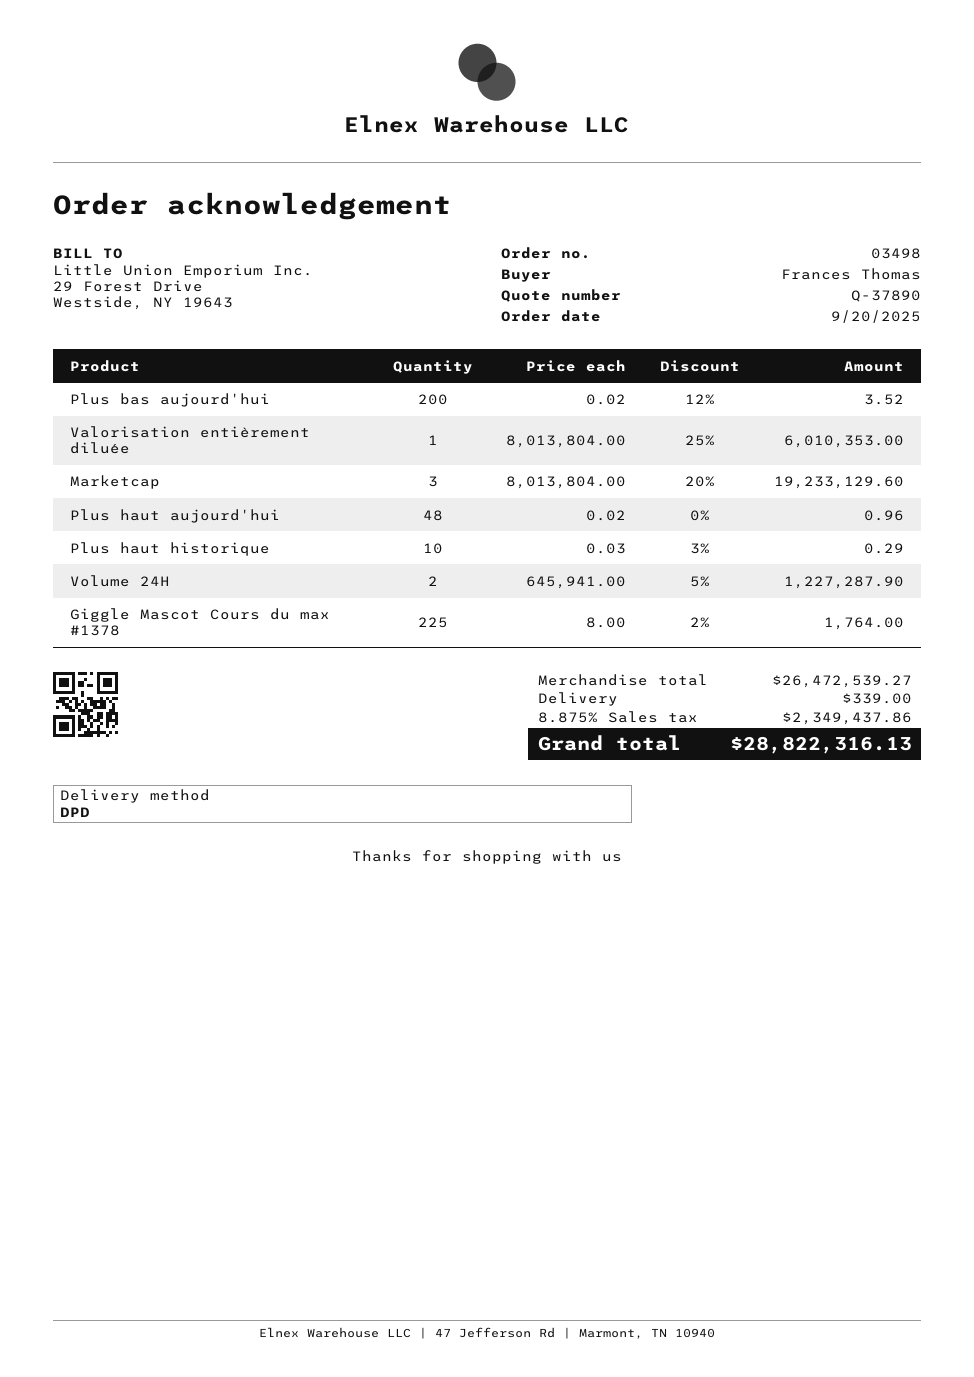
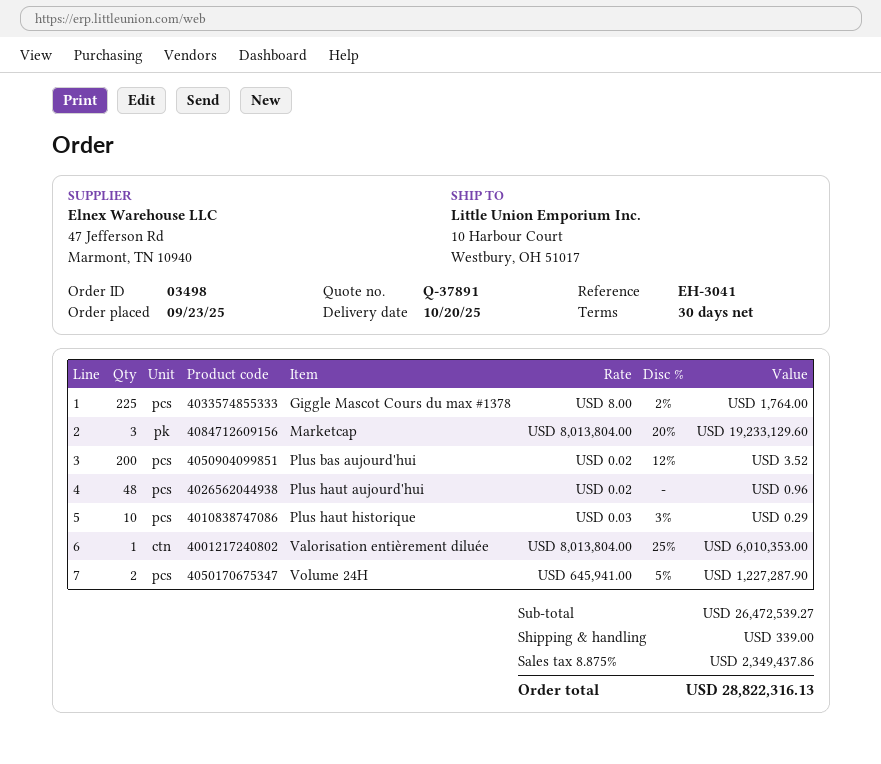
quote number: Q-37890 -> Q-37891
order date: 2025-09-20 -> 2025-09-23

